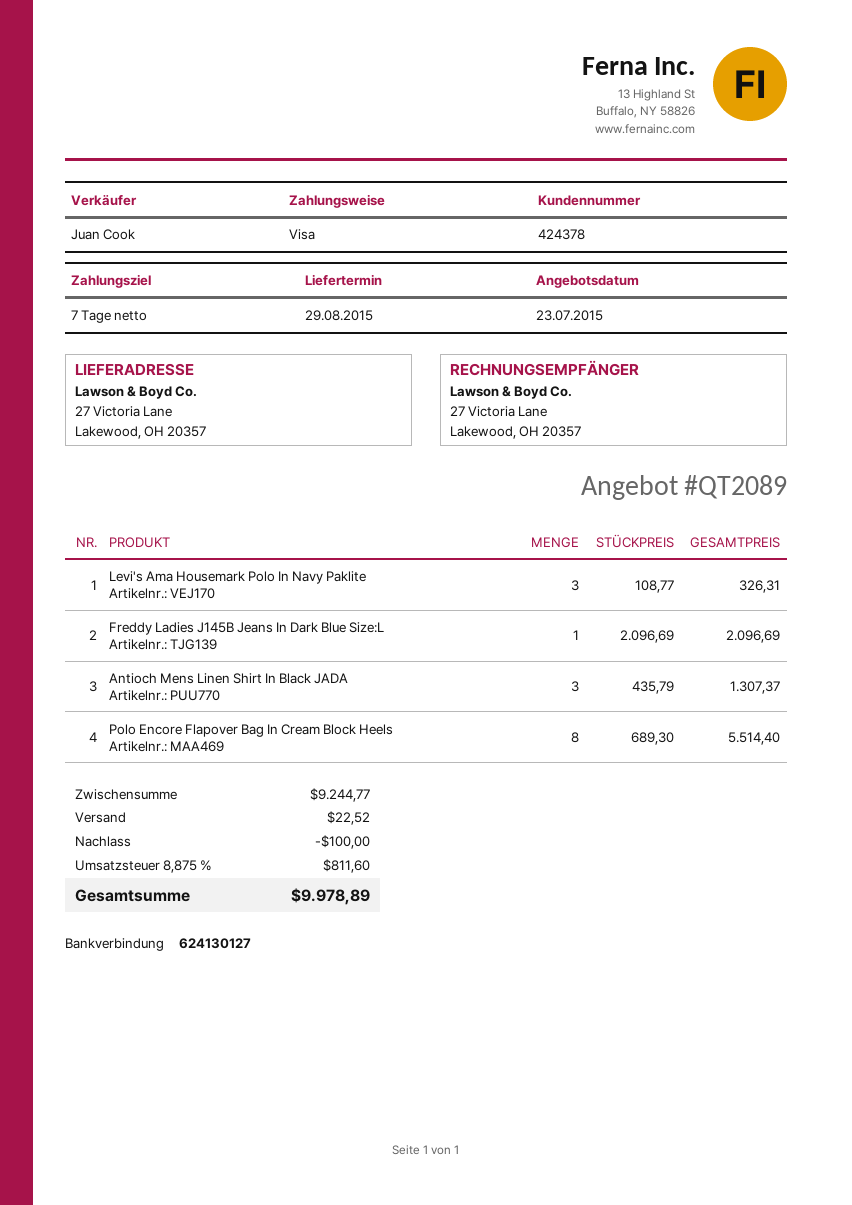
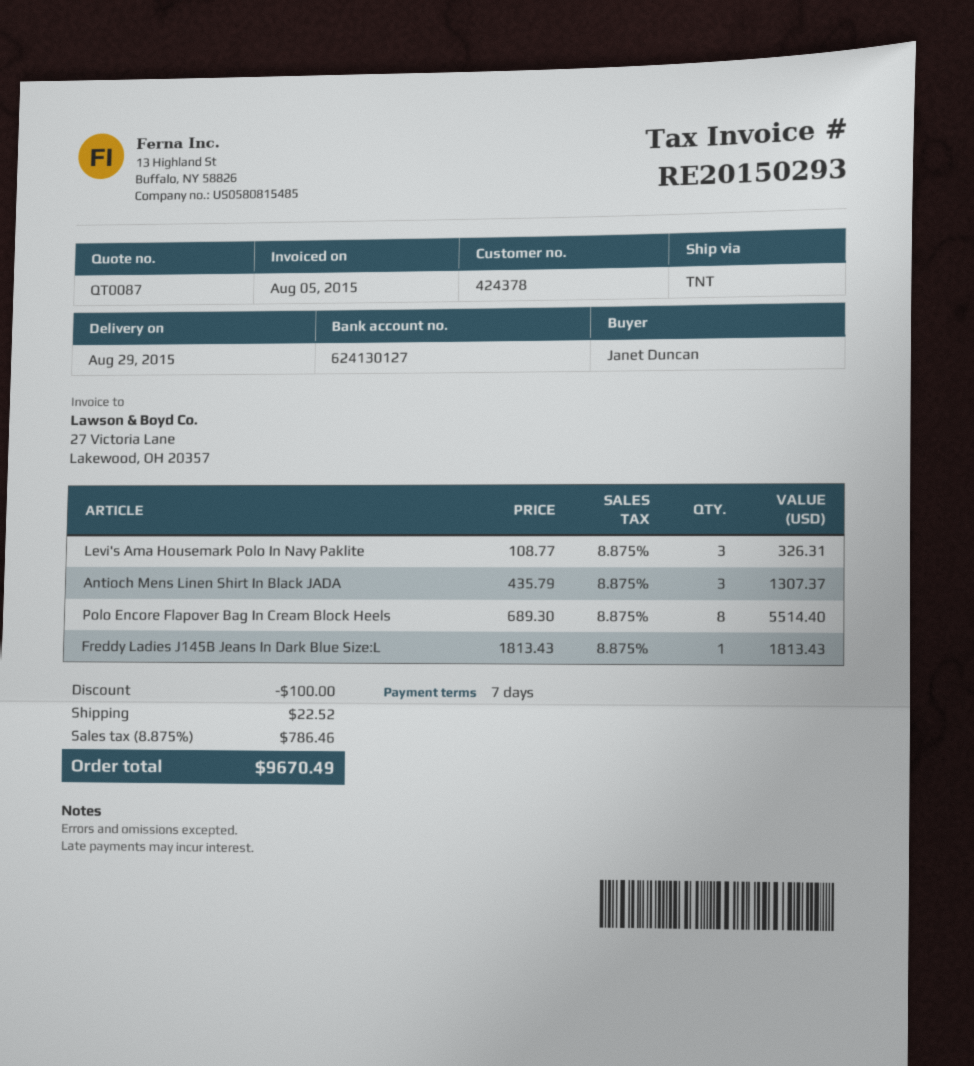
quote number: QT2089 -> QT0087
Freddy Ladies J145B Jeans In Dark Blue Size:L: 1 x 2096.69 = 2096.69 -> 1 x 1813.43 = 1813.43
tax: 8.875% = 811.60 -> 8.875% = 786.46
total: 9978.89 -> 9670.49

